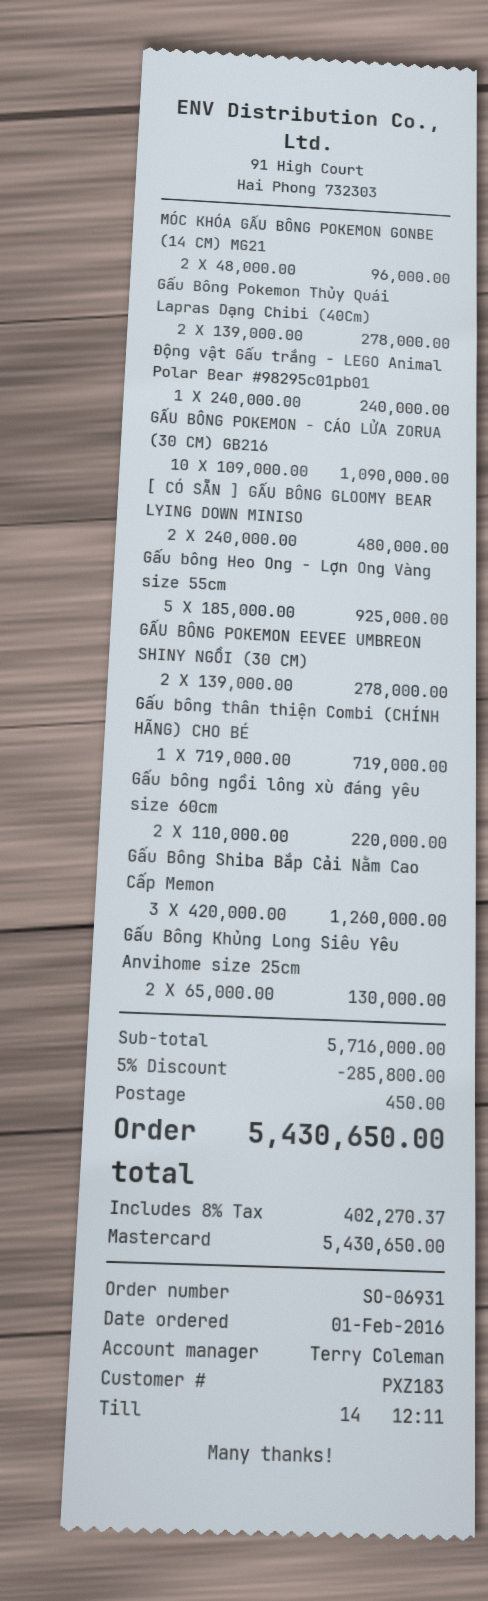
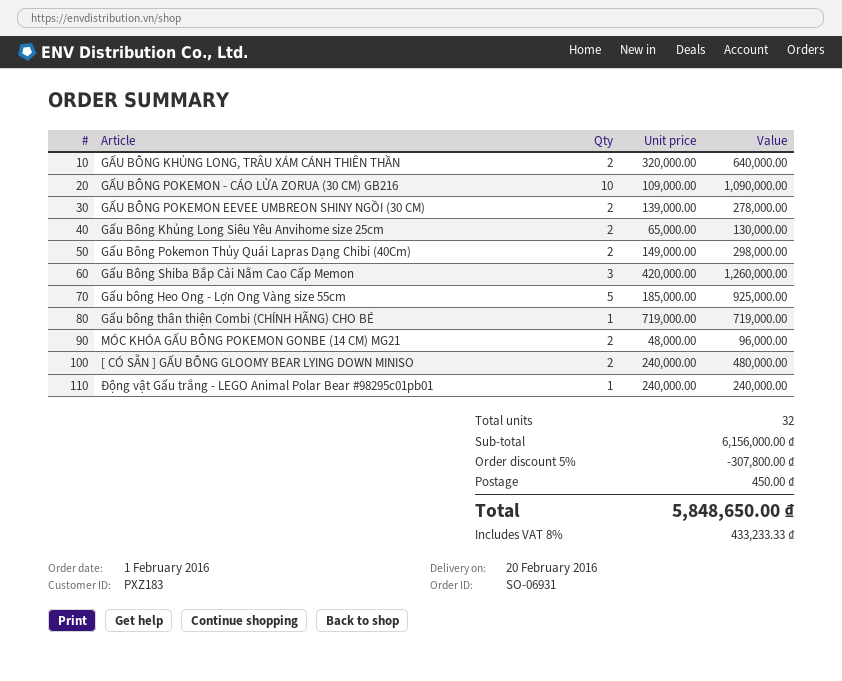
Gấu Bông Pokemon Thủy Quái Lapras Dạng Chibi (40Cm): 2 x 139000.00 = 278000.00 -> 2 x 149000.00 = 298000.00
Gấu bông ngồi lông xù đáng yêu size 60cm: 2 x 110000.00 = 220000.00 -> none
GẤU BÔNG KHỦNG LONG, TRÂU XÁM CÁNH THIÊN THẦN: none -> 2 x 320000.00 = 640000.00
subtotal: 5716000.00 -> 6156000.00
discount: 5% = 285800.00 -> 5% = 307800.00
tax: 8% = 402270.37 -> 8% = 433233.33
total: 5430650.00 -> 5848650.00

